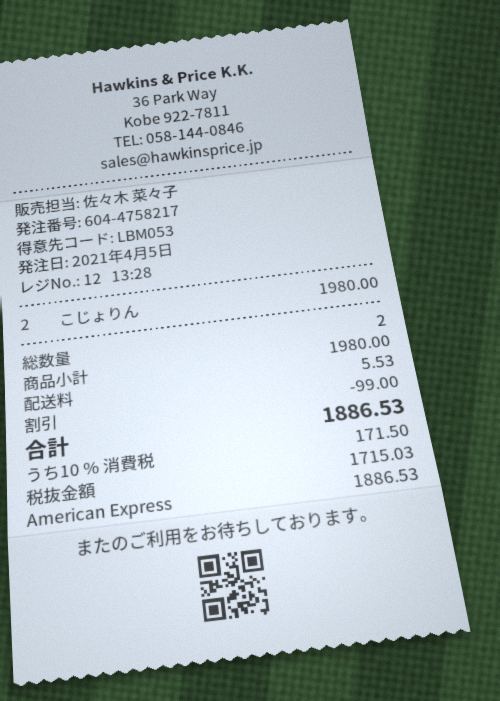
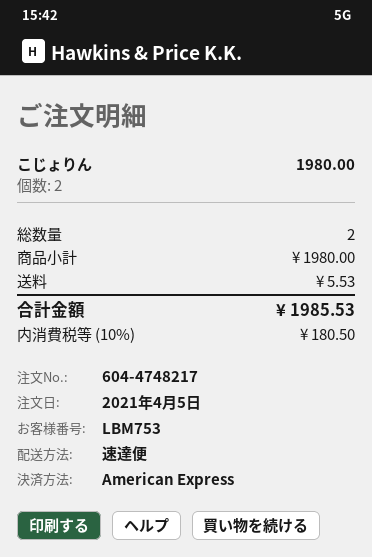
order number: 604-4758217 -> 604-4748217
customer number: LBM053 -> LBM753
discount: 99.00 -> none
tax: 10% = 171.50 -> 10% = 180.50
total: 1886.53 -> 1985.53

